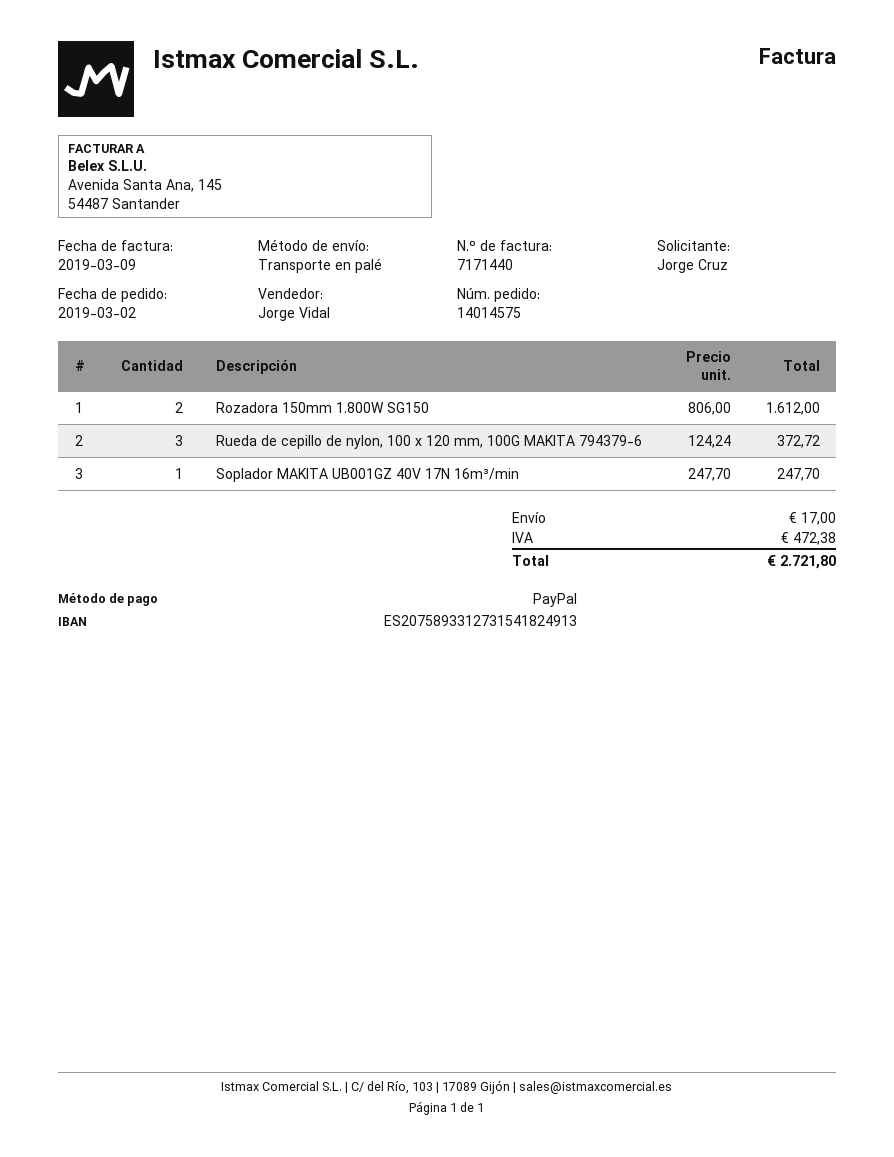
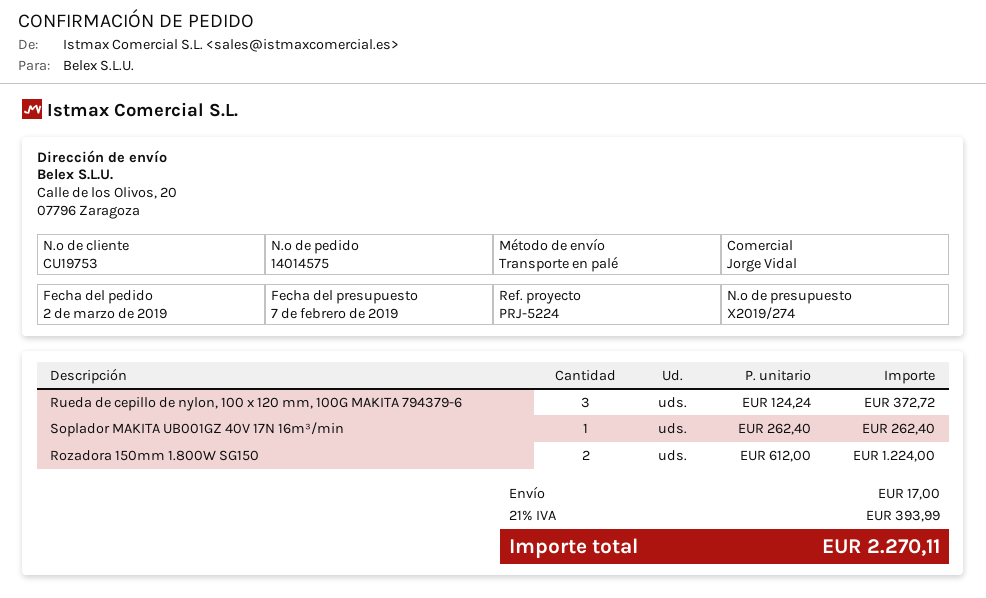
Rozadora 150mm 1.800W SG150: 2 x 806.00 = 1612.00 -> 2 x 612.00 = 1224.00
Soplador MAKITA UB001GZ 40V 17N 16m³/min: 1 x 247.70 = 247.70 -> 1 x 262.40 = 262.40
tax: 472.38 -> 393.99
total: 2721.80 -> 2270.11

